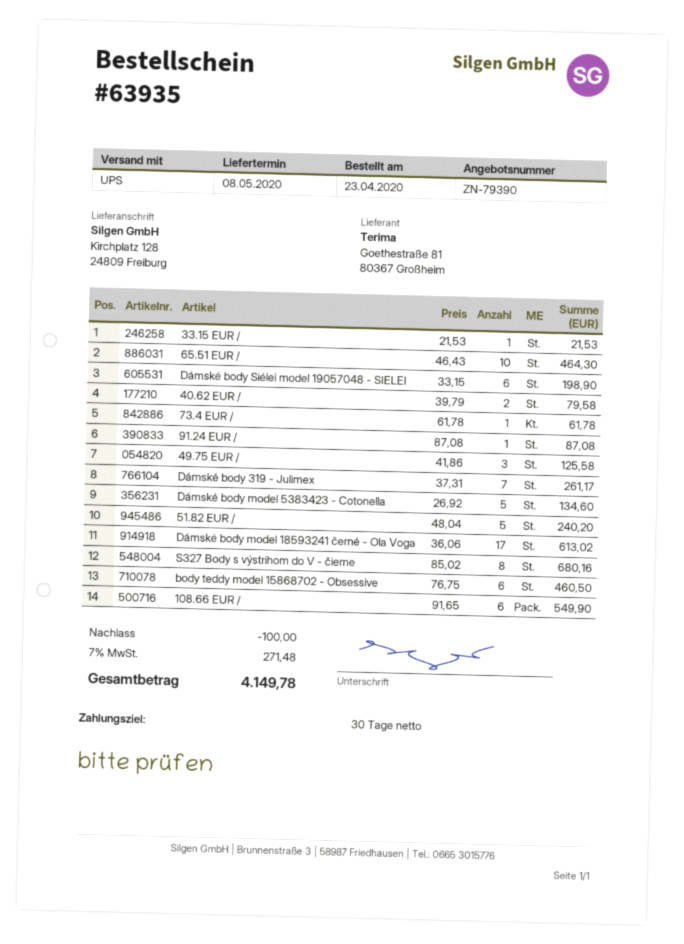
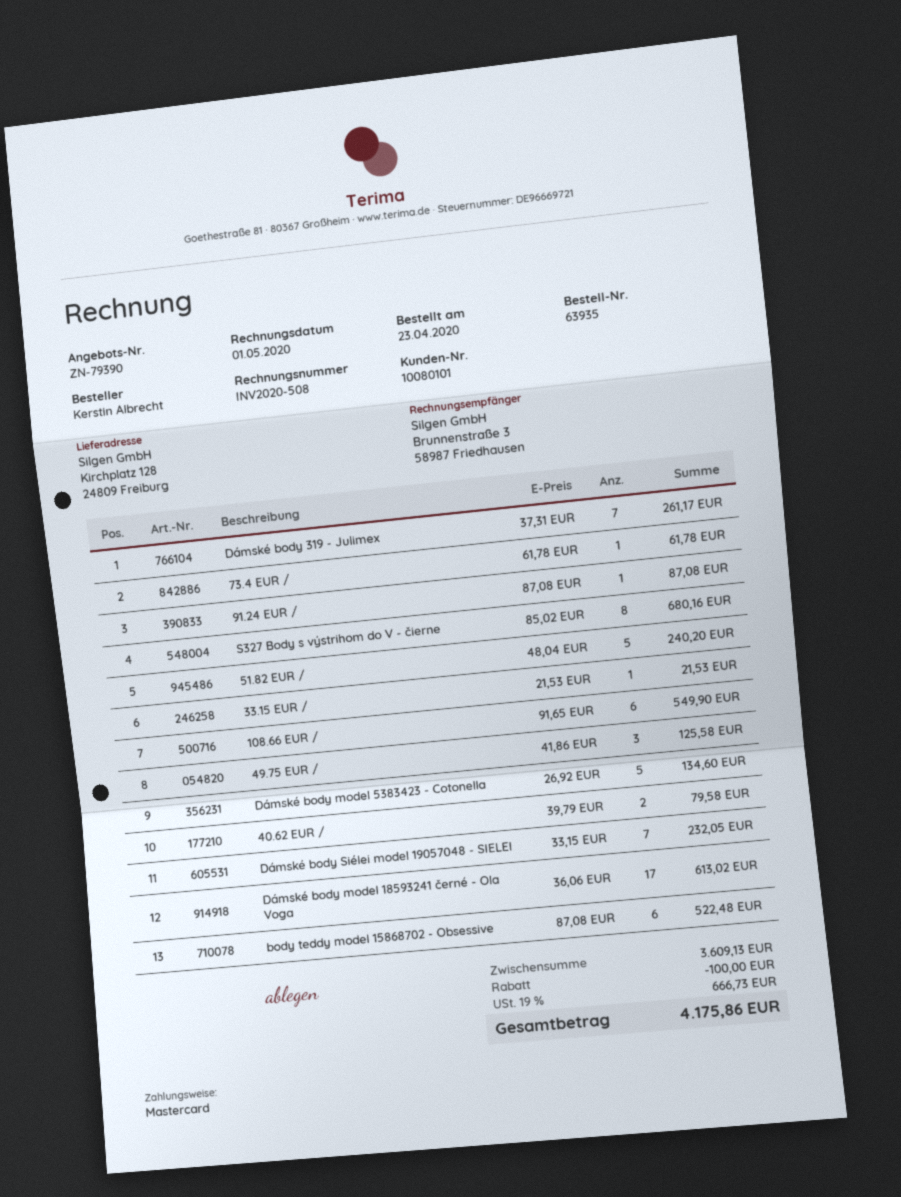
65.51 EUR /: 10 x 46.43 = 464.30 -> none
Dámské body Siélei model 19057048 - SIELEI: 6 x 33.15 = 198.90 -> 7 x 33.15 = 232.05
body teddy model 15868702 - Obsessive: 6 x 76.75 = 460.50 -> 6 x 87.08 = 522.48
tax: 7% = 271.48 -> 19% = 666.73
total: 4149.78 -> 4175.86

